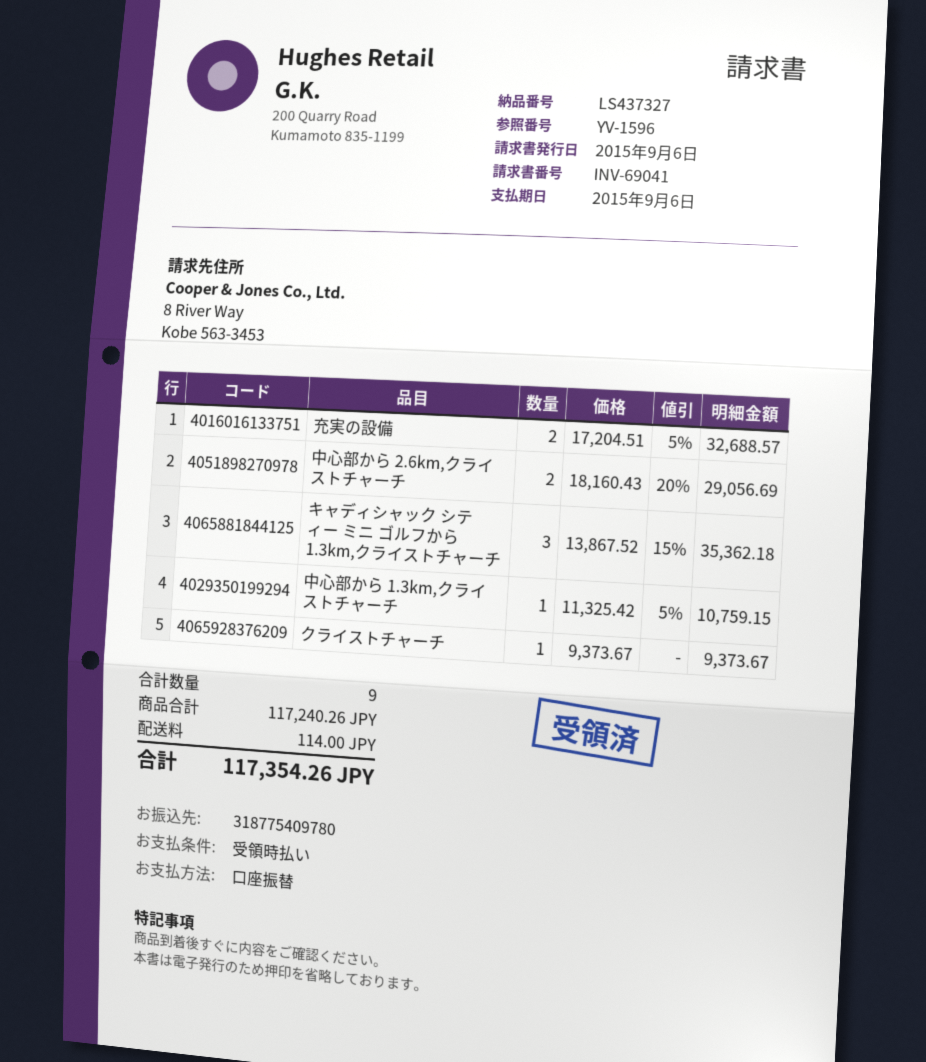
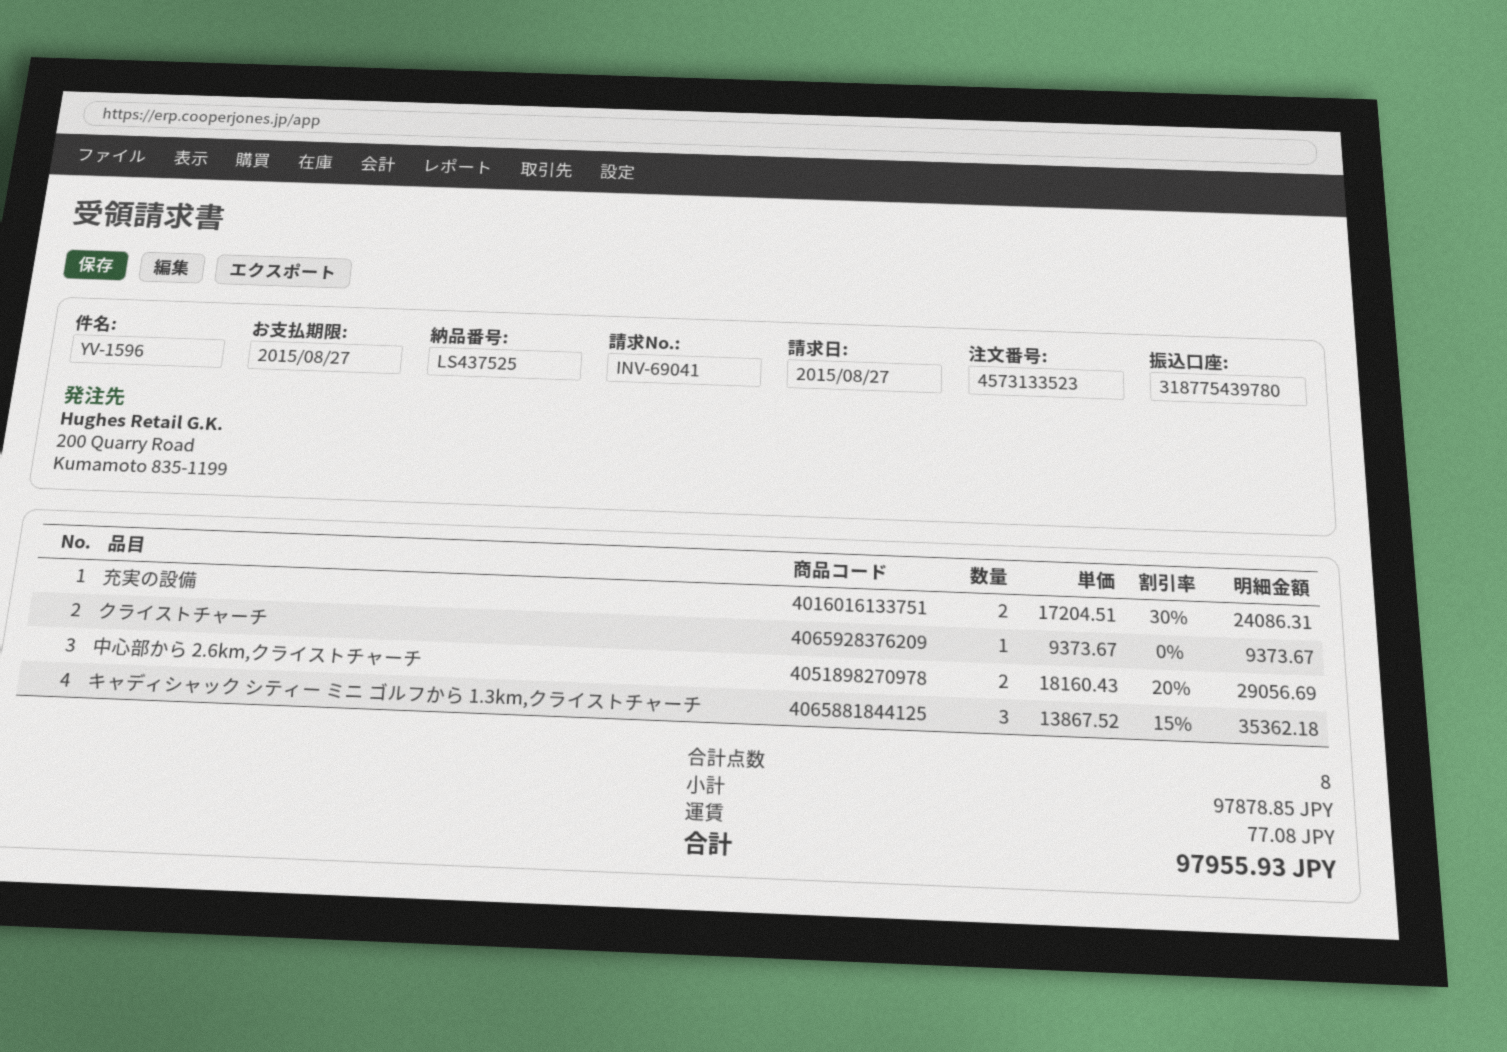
delivery note number: LS437327 -> LS437525
invoice date: 2015-09-06 -> 2015-08-27
due date: 2015-09-06 -> 2015-08-27
bank account: 318775409780 -> 318775439780
充実の設備: 2 x 17204.51 - 5% = 32688.57 -> 2 x 17204.51 - 30% = 24086.31
中心部から 1.3km,クライストチャーチ: 1 x 11325.42 - 5% = 10759.15 -> none
total quantity: 9 -> 8
subtotal: 117240.26 -> 97878.85
shipping: 114.00 -> 77.08
total: 117354.26 -> 97955.93

